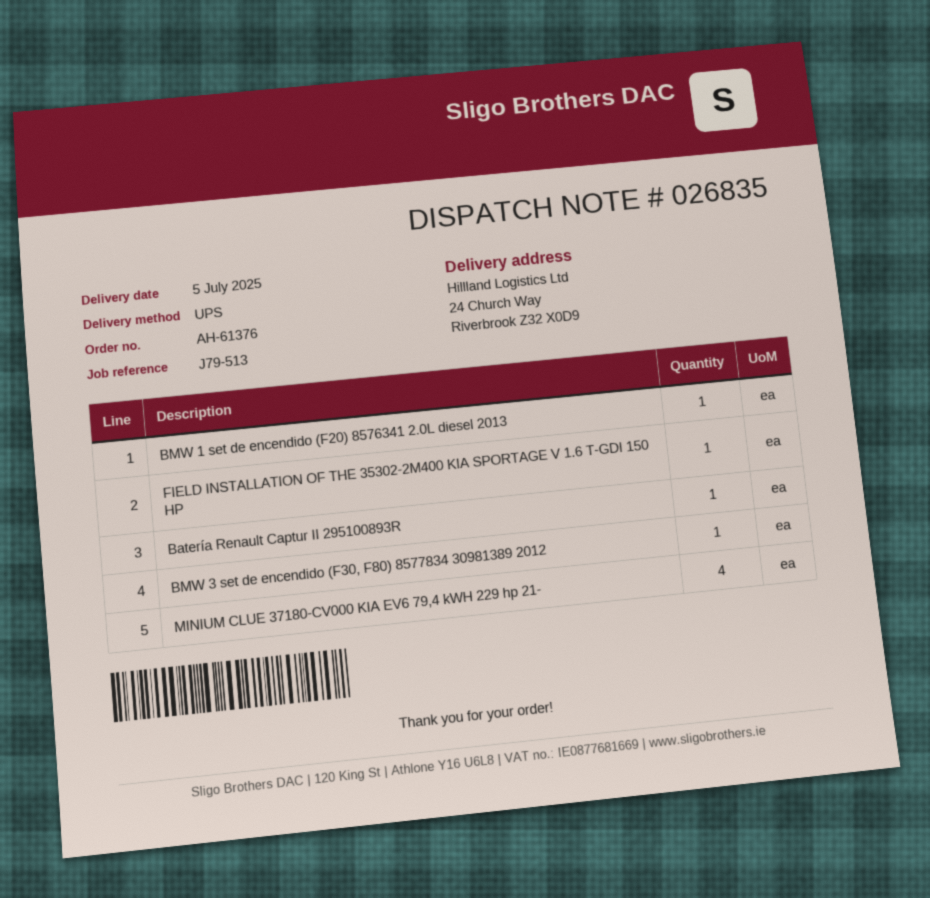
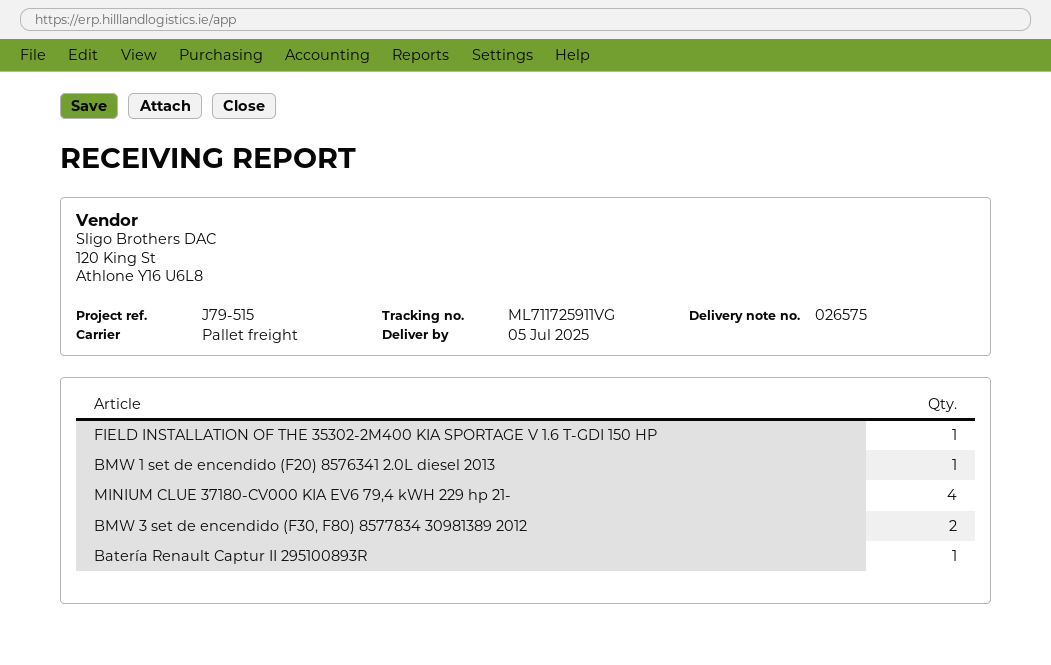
delivery note number: 026835 -> 026575
reference: J79-513 -> J79-515
shipping method: UPS -> pallet freight
BMW 3 set de encendido (F30, F80) 8577834 30981389 2012: 1 -> 2

